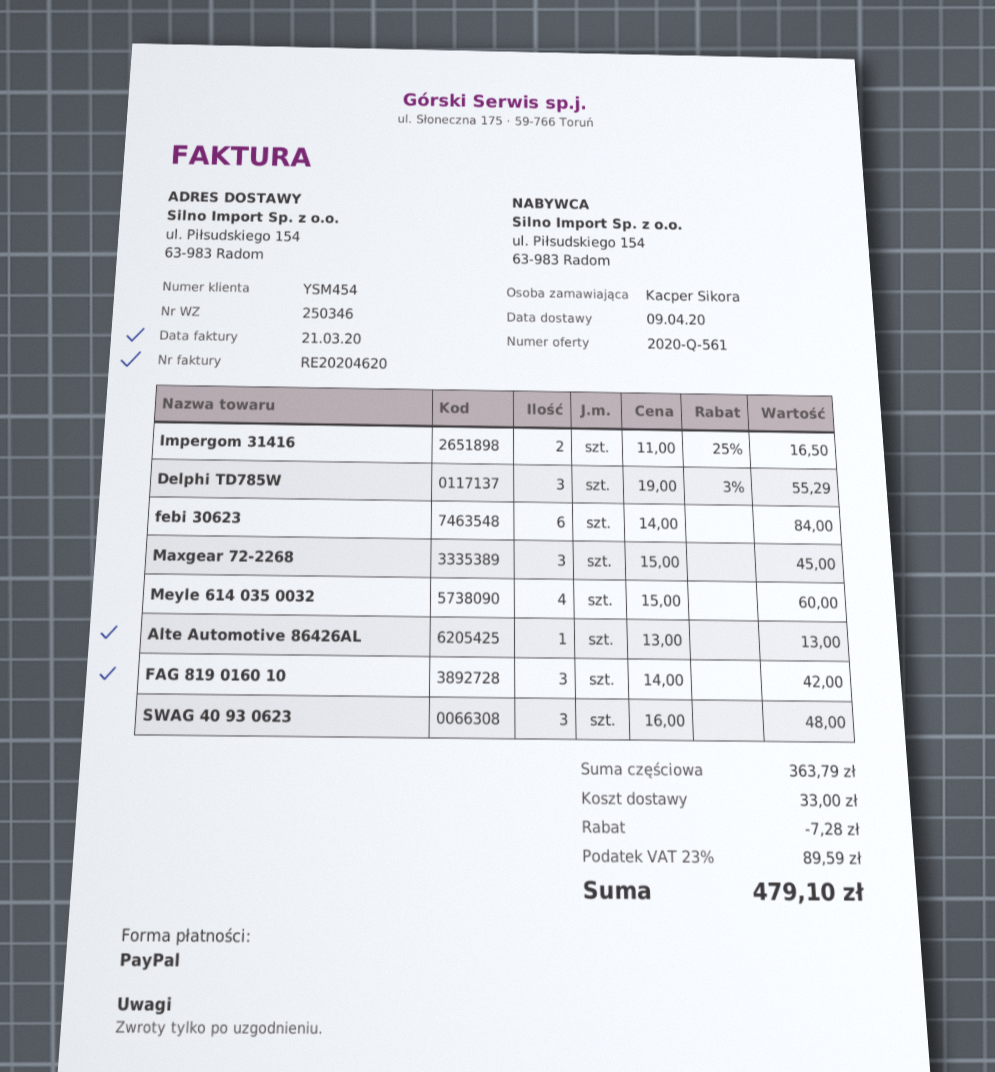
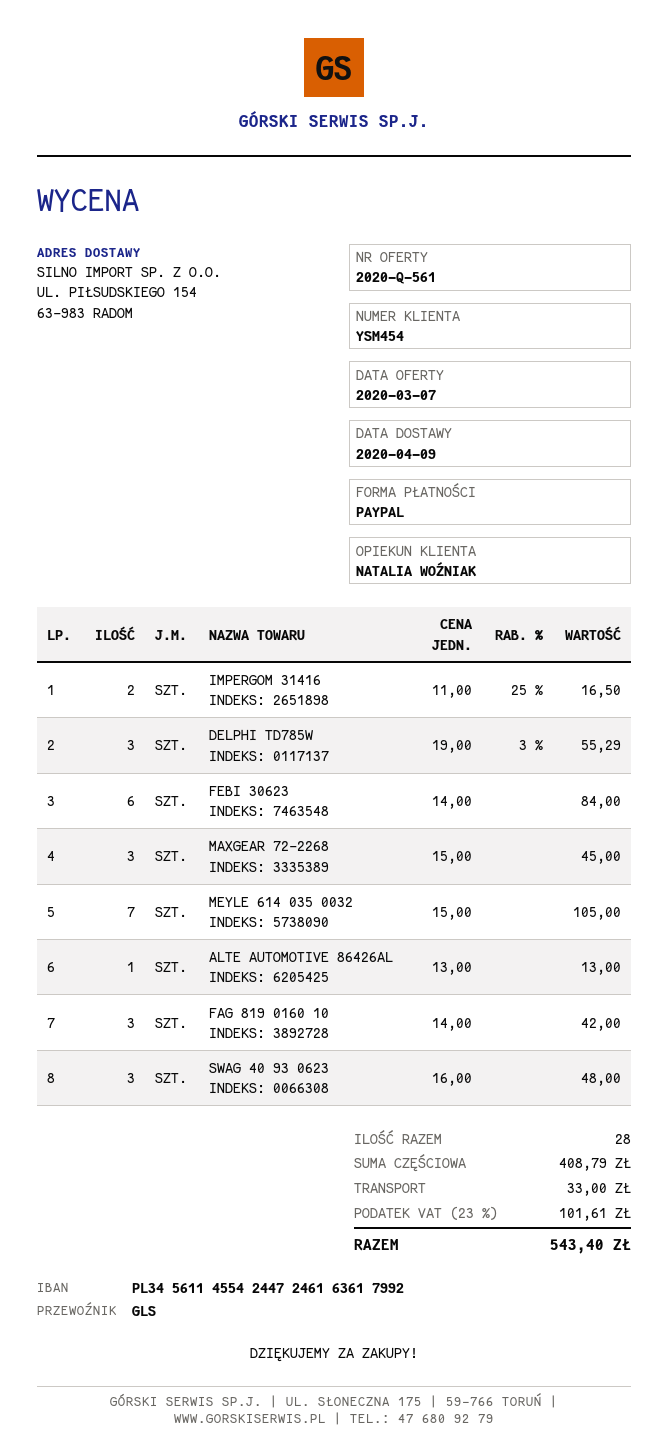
Meyle 614 035 0032: 4 x 15.00 = 60.00 -> 7 x 15.00 = 105.00
subtotal: 363.79 -> 408.79
discount: 7.28 -> none
tax: 23% = 89.59 -> 23% = 101.61
total: 479.10 -> 543.40

